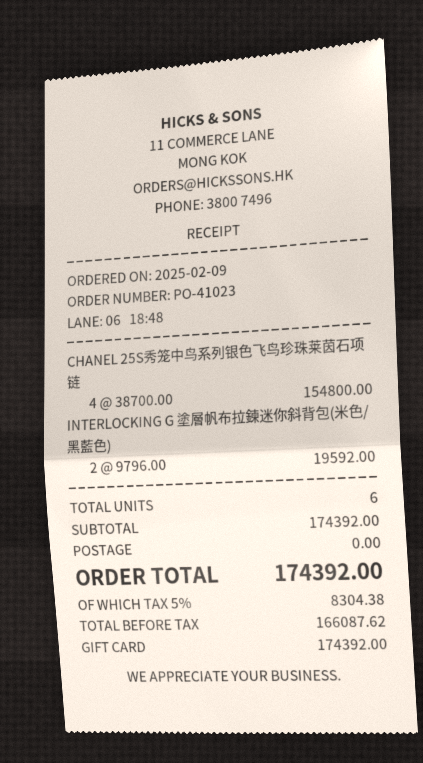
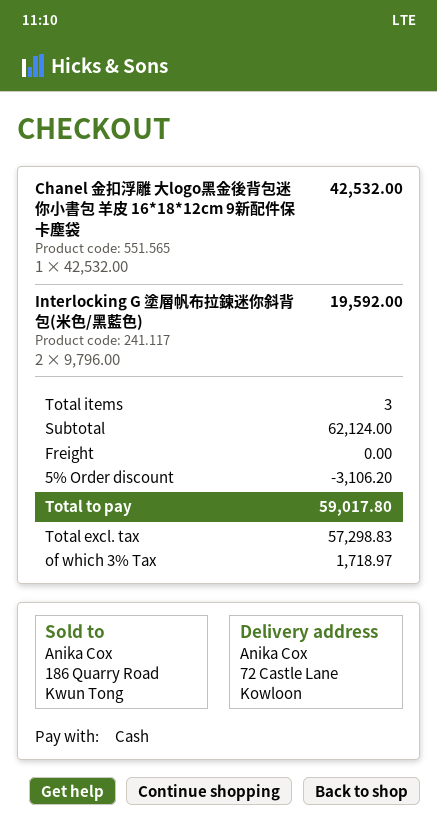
payment method: gift card -> cash
CHANEL 25S秀笼中鸟系列银色飞鸟珍珠莱茵石项链: 4 x 38700.00 = 154800.00 -> none
Chanel 金扣浮雕 大logo黑金後背包迷你小書包 羊皮 16*18*12cm 9新配件保卡塵袋: none -> 1 x 42532.00 = 42532.00
total quantity: 6 -> 3
subtotal: 174392.00 -> 62124.00
discount: none -> 5% = 3106.20
net: 166087.62 -> 57298.83
tax: 5% = 8304.38 -> 3% = 1718.97
total: 174392.00 -> 59017.80

